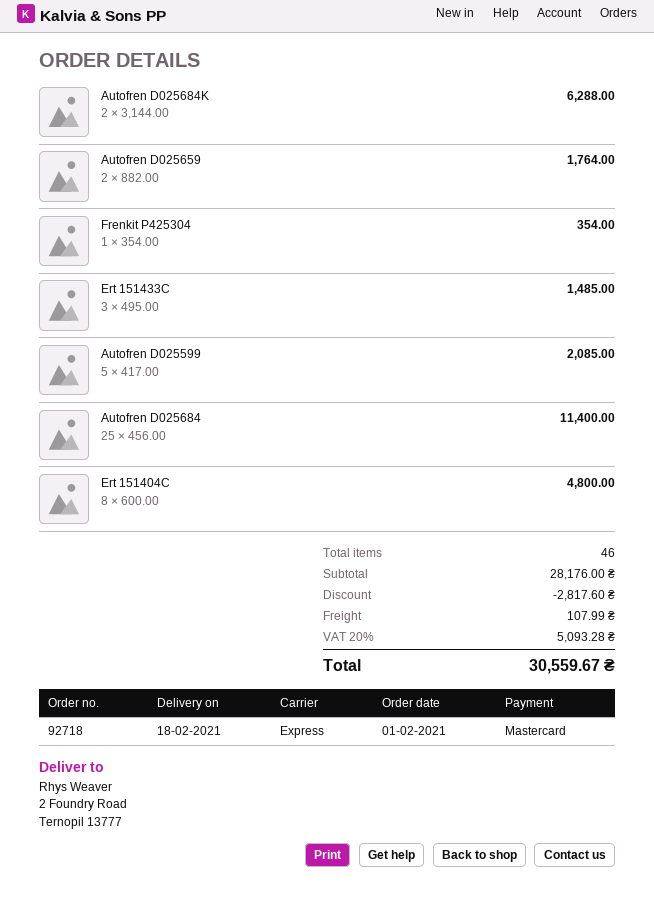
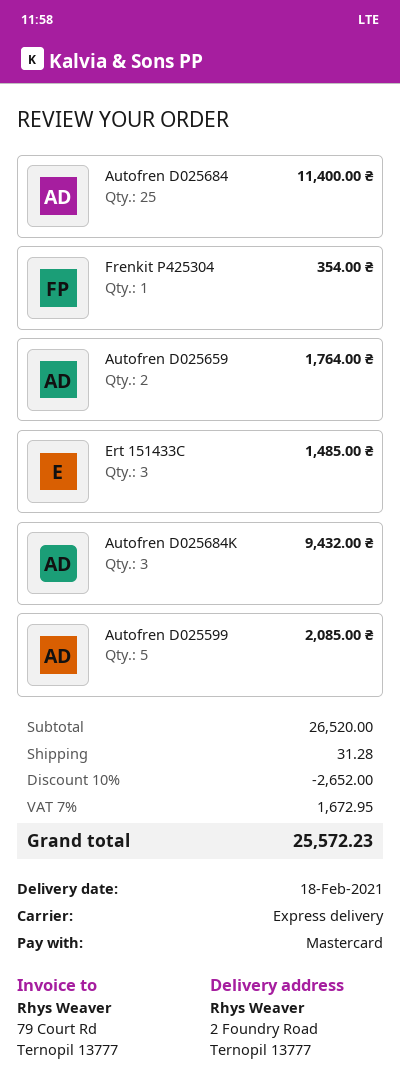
Autofren D025684K: 2 for 6288.00 -> 3 for 9432.00
Ert 151404C: 8 for 4800.00 -> none
subtotal: 28176.00 -> 26520.00
discount: 2817.60 -> 2652.00
shipping: 107.99 -> 31.28
tax: 20% = 5093.28 -> 7% = 1672.95
total: 30559.67 -> 25572.23

